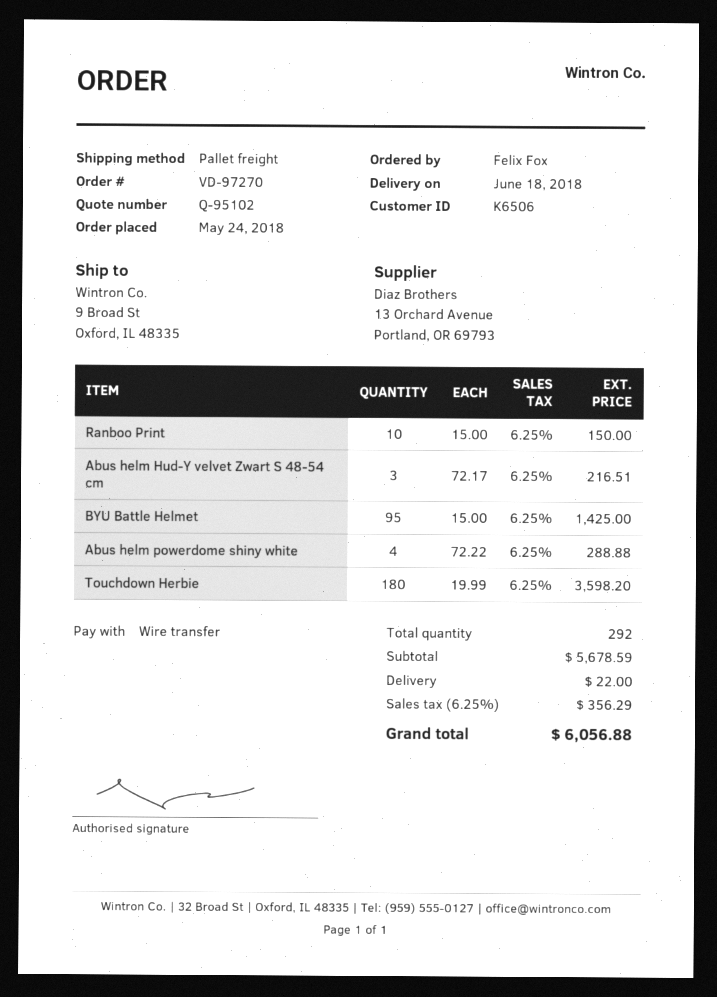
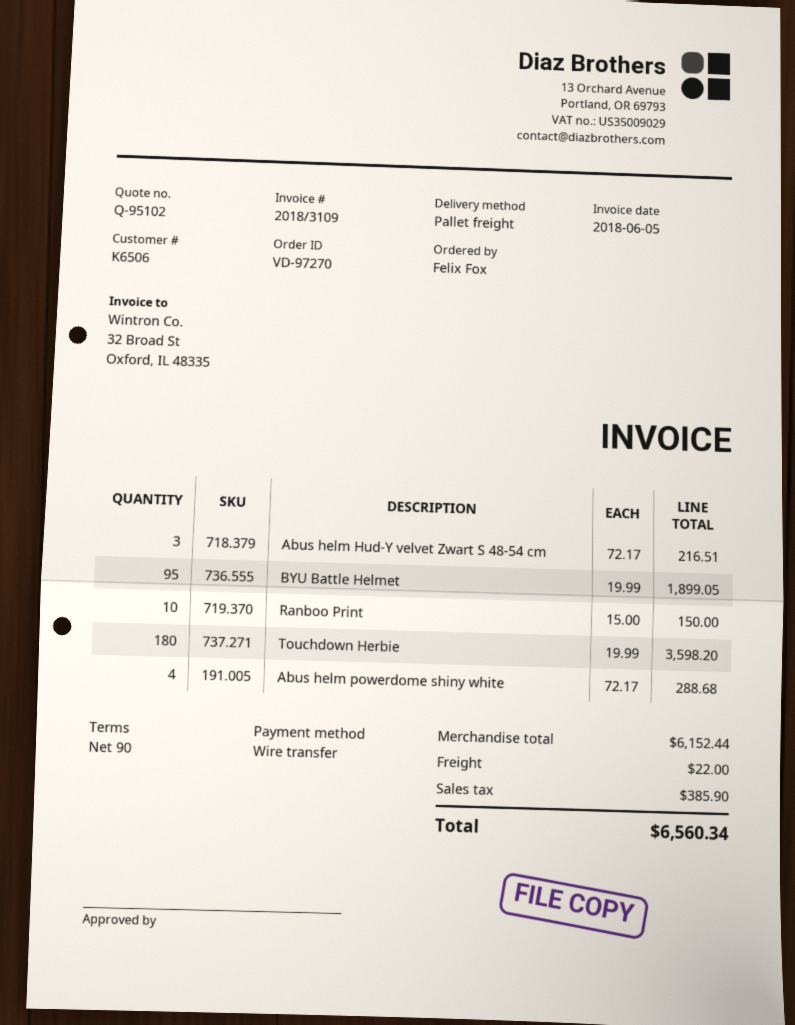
BYU Battle Helmet: 95 x 15.00 = 1425.00 -> 95 x 19.99 = 1899.05
Abus helm powerdome shiny white: 4 x 72.22 = 288.88 -> 4 x 72.17 = 288.68
subtotal: 5678.59 -> 6152.44
tax: 356.29 -> 385.90
total: 6056.88 -> 6560.34

